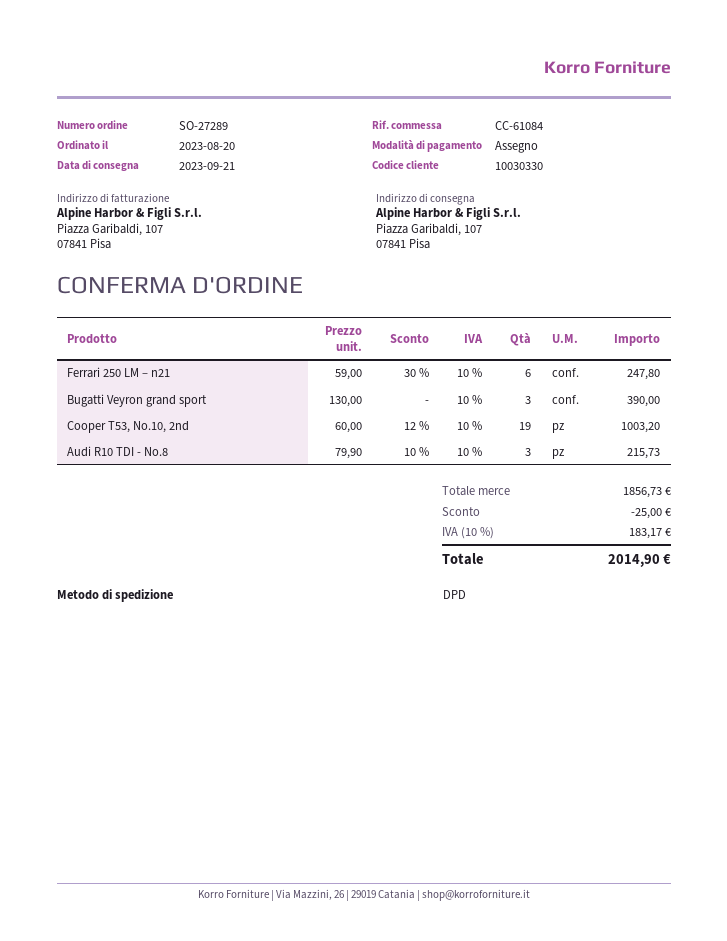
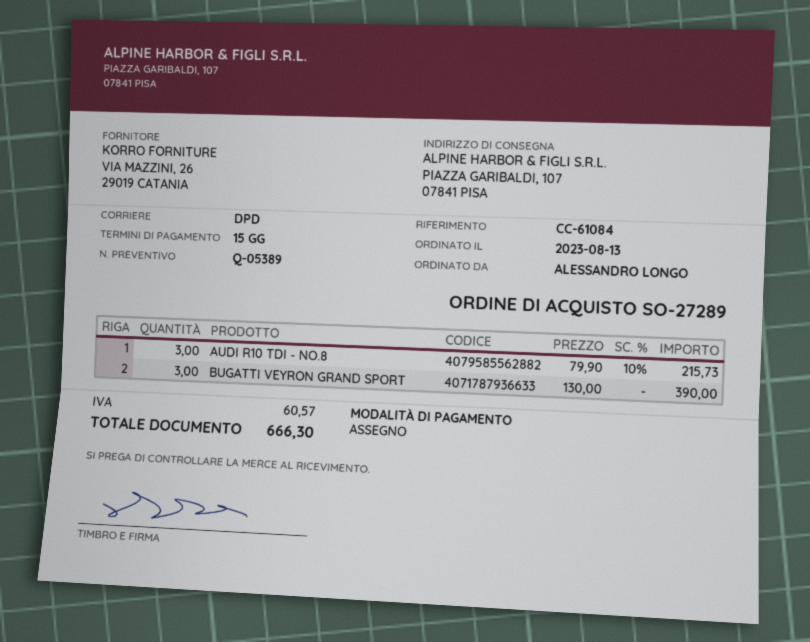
order date: 2023-08-20 -> 2023-08-13
Ferrari 250 LM – n21: 6 x 59.00 - 30% = 247.80 -> none
Cooper T53, No.10, 2nd: 19 x 60.00 - 12% = 1003.20 -> none
discount: 25.00 -> none
tax: 183.17 -> 60.57
total: 2014.90 -> 666.30

